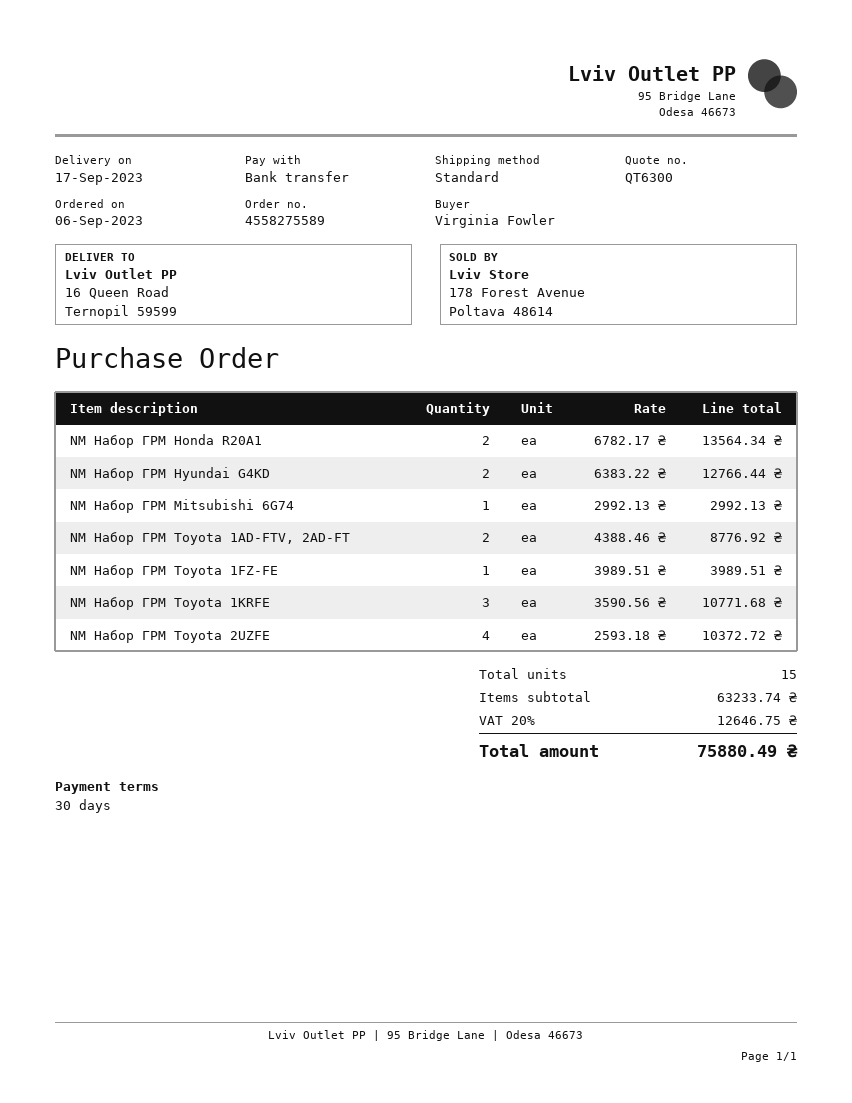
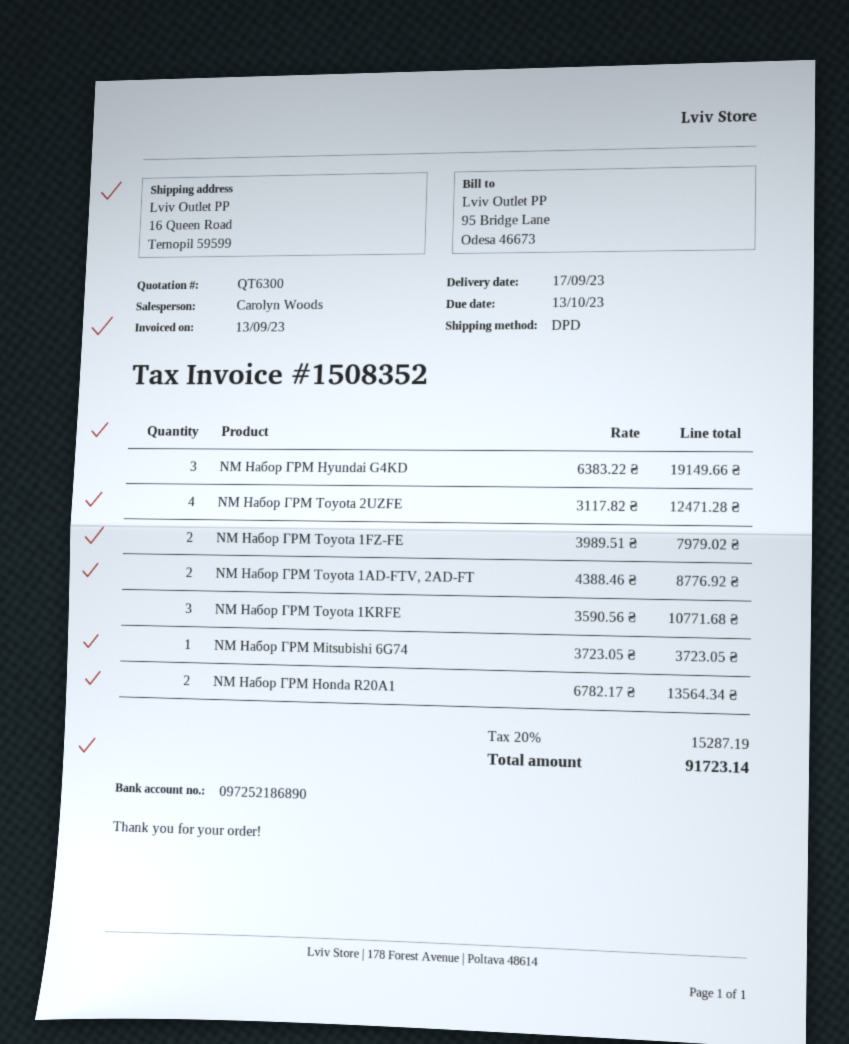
shipping method: standard -> DPD
NM Набор ГРМ Hyundai G4KD: 2 x 6383.22 = 12766.44 -> 3 x 6383.22 = 19149.66
NM Набор ГРМ Mitsubishi 6G74: 1 x 2992.13 = 2992.13 -> 1 x 3723.05 = 3723.05
NM Набор ГРМ Toyota 1FZ-FE: 1 x 3989.51 = 3989.51 -> 2 x 3989.51 = 7979.02
NM Набор ГРМ Toyota 2UZFE: 4 x 2593.18 = 10372.72 -> 4 x 3117.82 = 12471.28
tax: 20% = 12646.75 -> 20% = 15287.19
total: 75880.49 -> 91723.14

